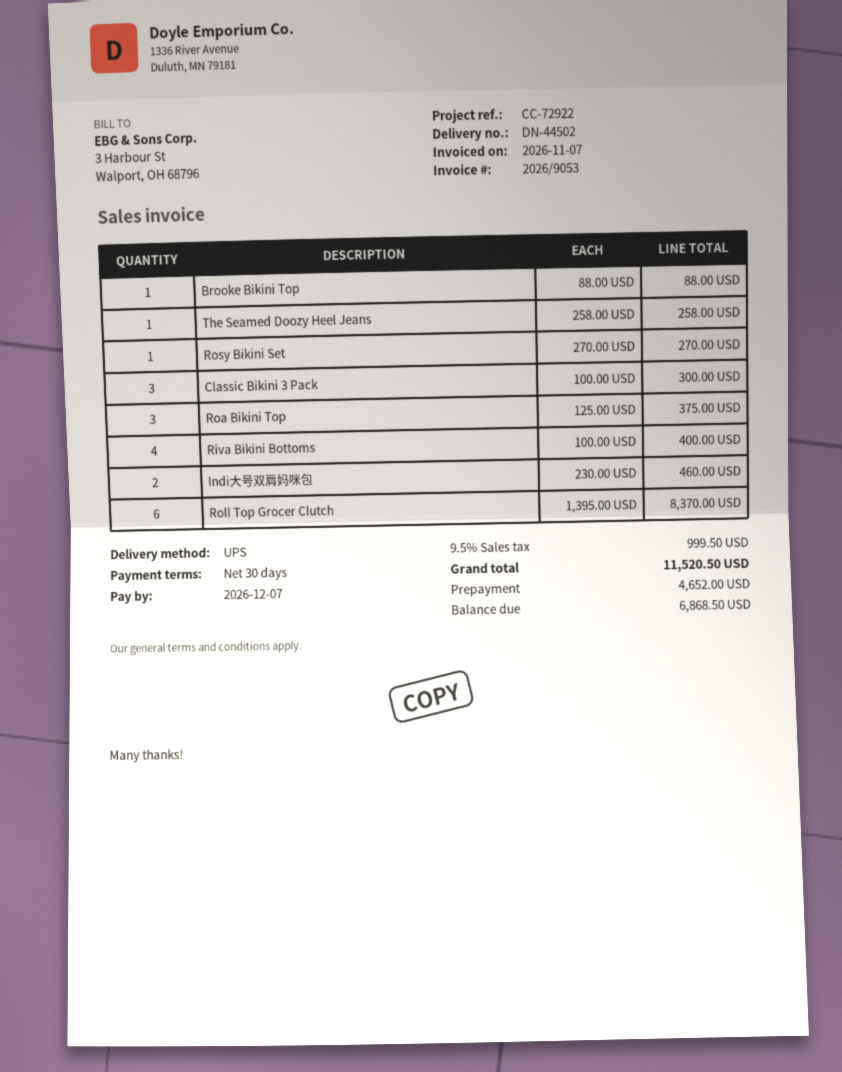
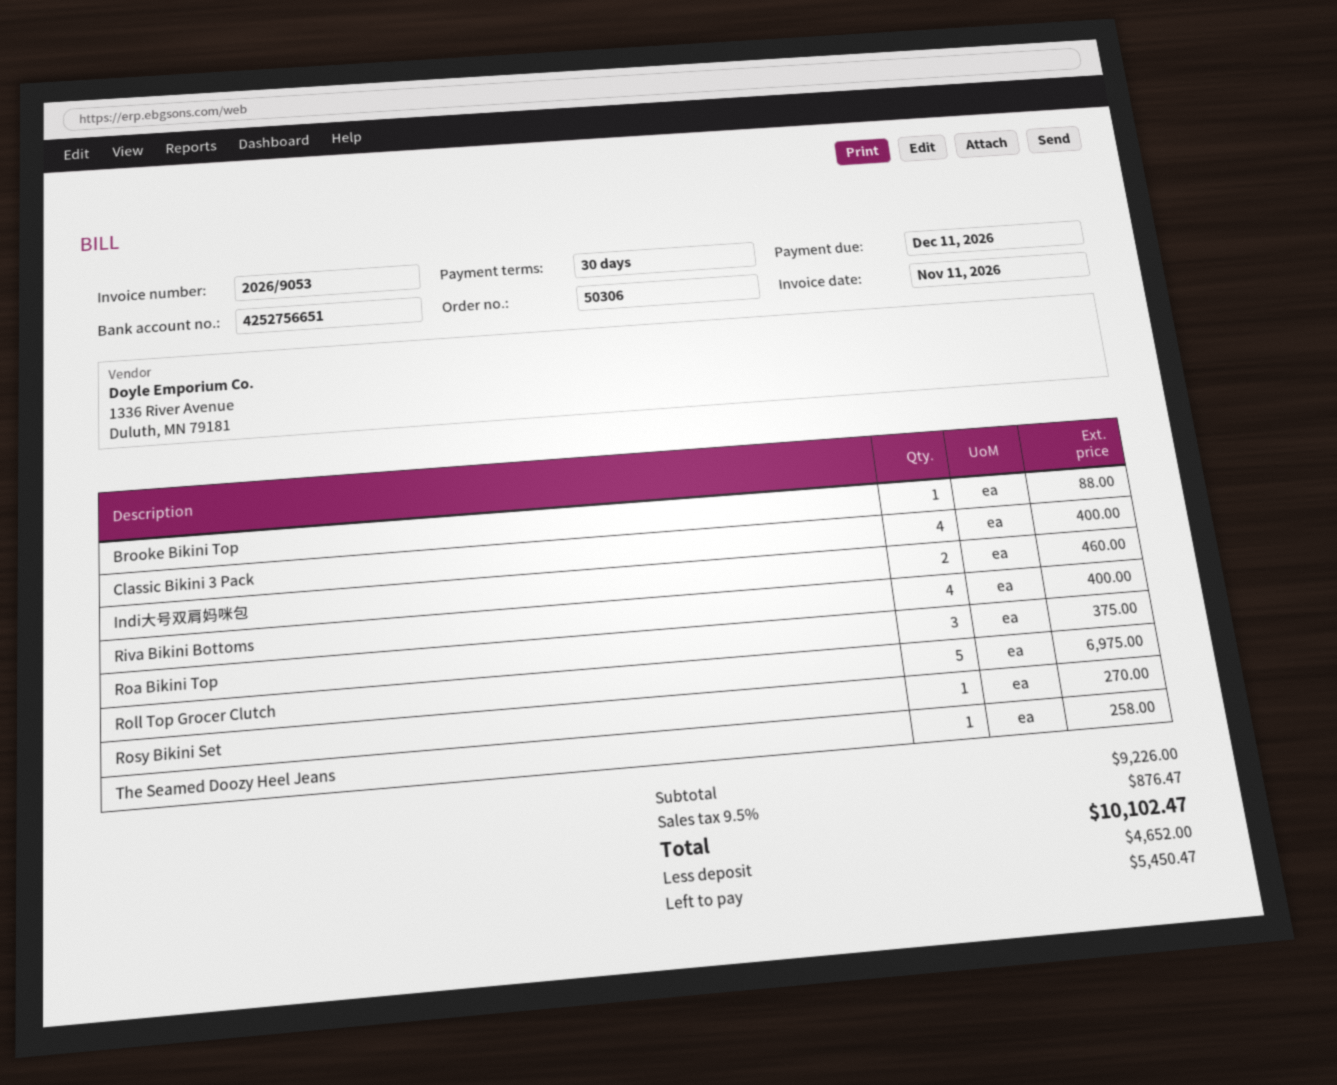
invoice date: 2026-11-07 -> 2026-11-11
due date: 2026-12-07 -> 2026-12-11
Classic Bikini 3 Pack: 3 for 300.00 -> 4 for 400.00
Roll Top Grocer Clutch: 6 for 8370.00 -> 5 for 6975.00
tax: 9.5% = 999.50 -> 9.5% = 876.47
total: 11520.50 -> 10102.47
balance: 6868.50 -> 5450.47

